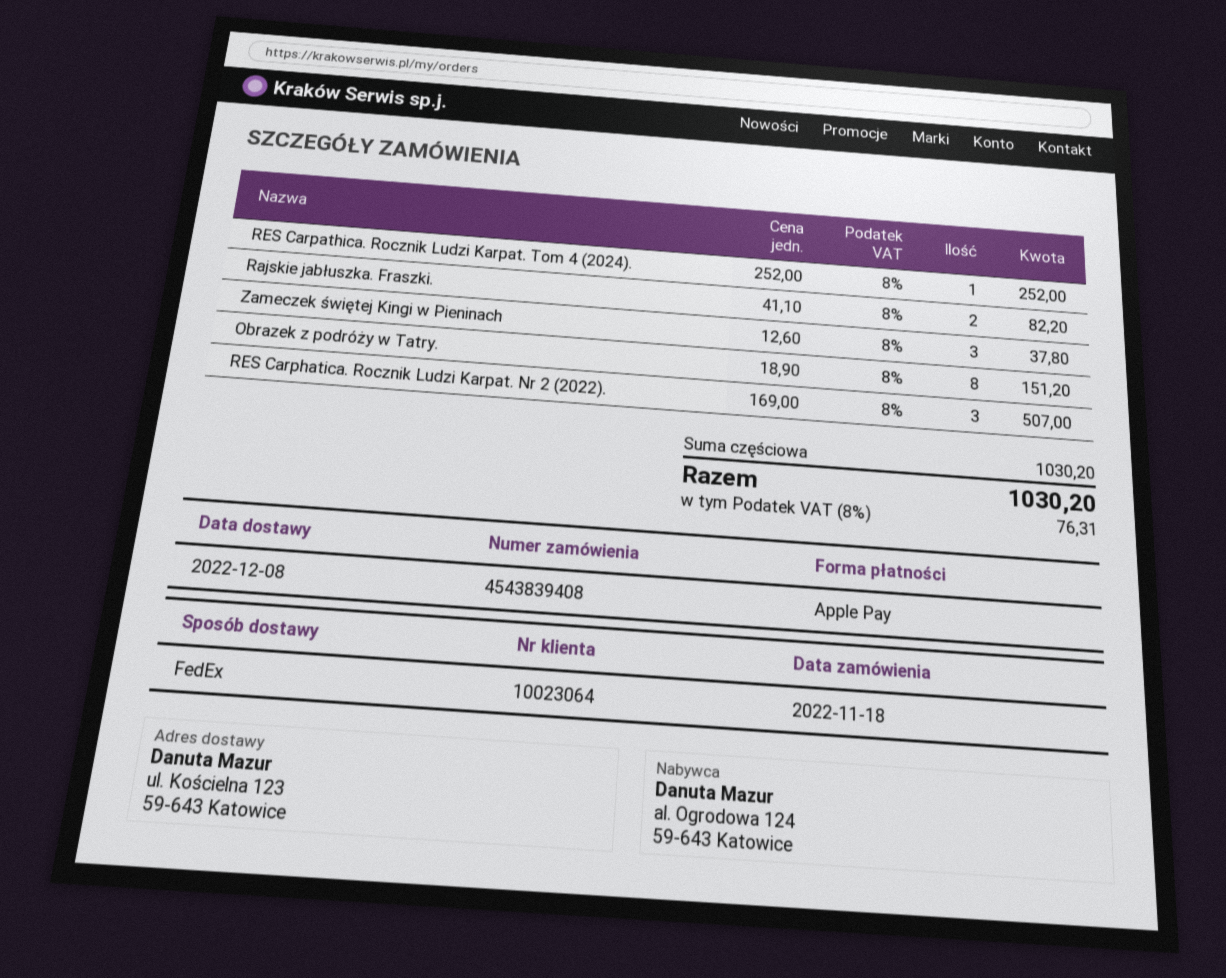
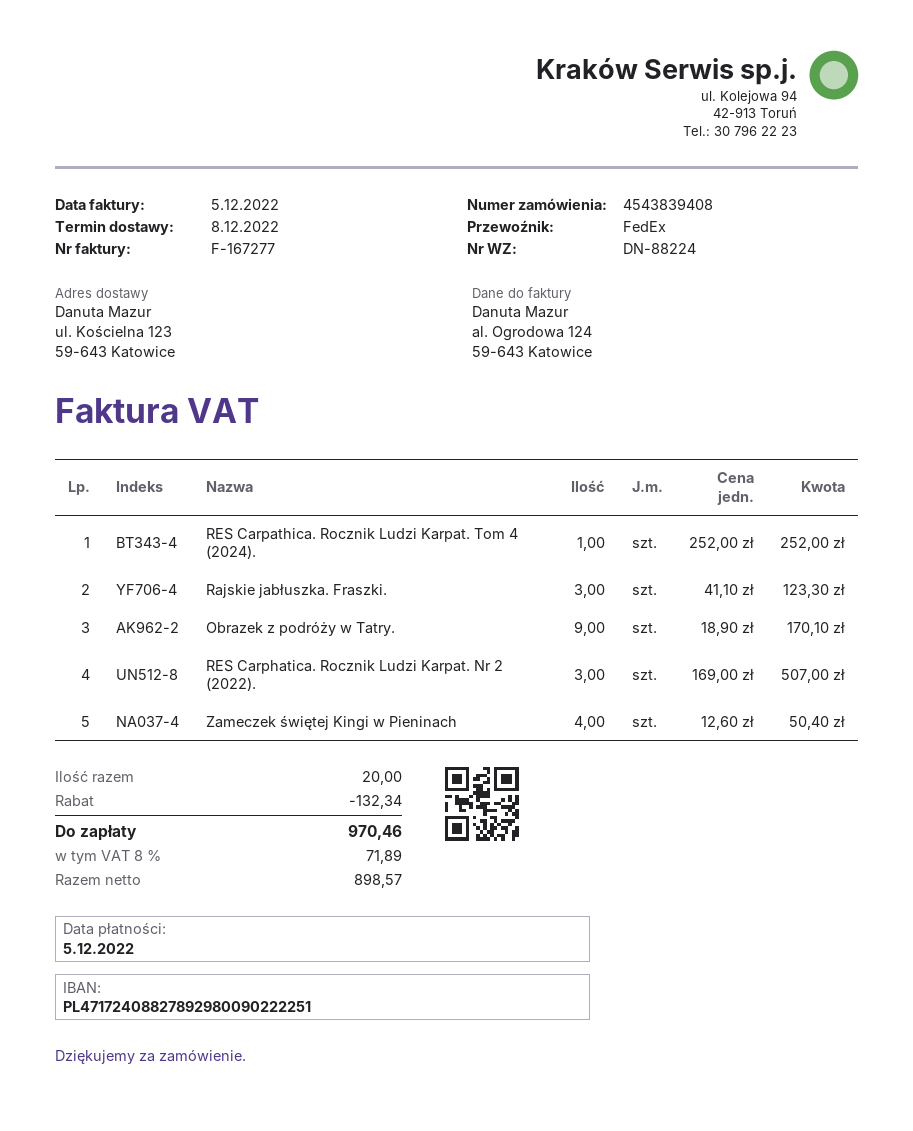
Rajskie jabłuszka. Fraszki.: 2 x 41.10 = 82.20 -> 3 x 41.10 = 123.30
Zameczek świętej Kingi w Pieninach: 3 x 12.60 = 37.80 -> 4 x 12.60 = 50.40
Obrazek z podróży w Tatry.: 8 x 18.90 = 151.20 -> 9 x 18.90 = 170.10
discount: none -> 132.34
tax: 8% = 76.31 -> 8% = 71.89
total: 1030.20 -> 970.46

